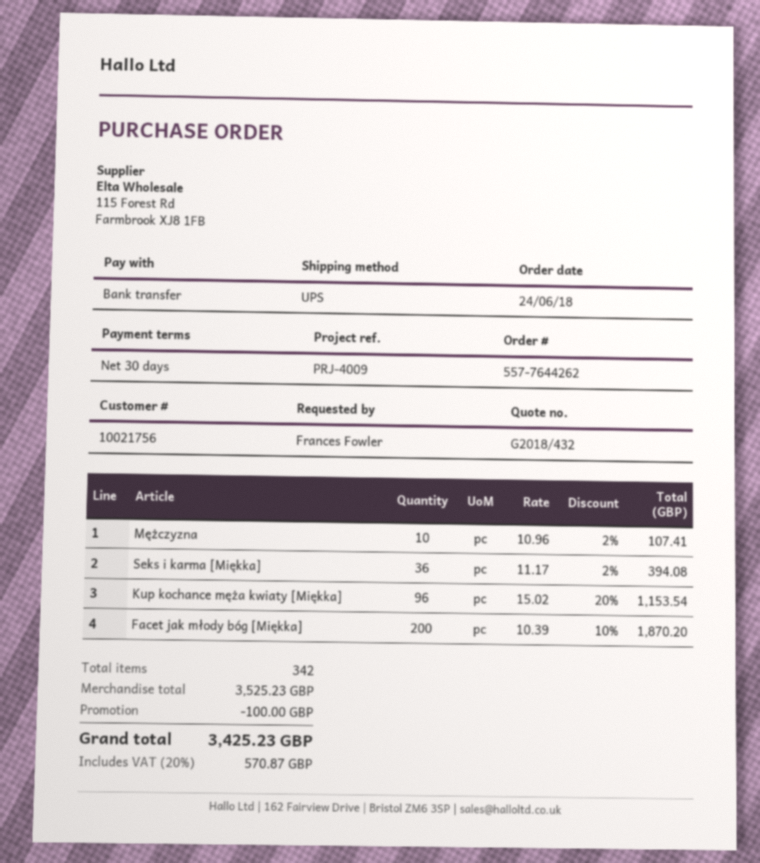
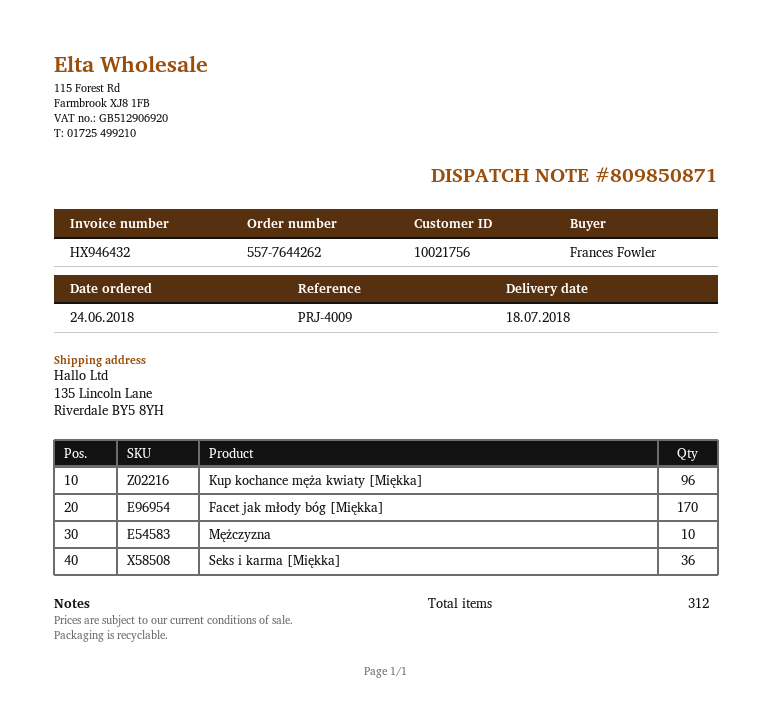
Facet jak młody bóg [Miękka]: 200 -> 170
total quantity: 342 -> 312

